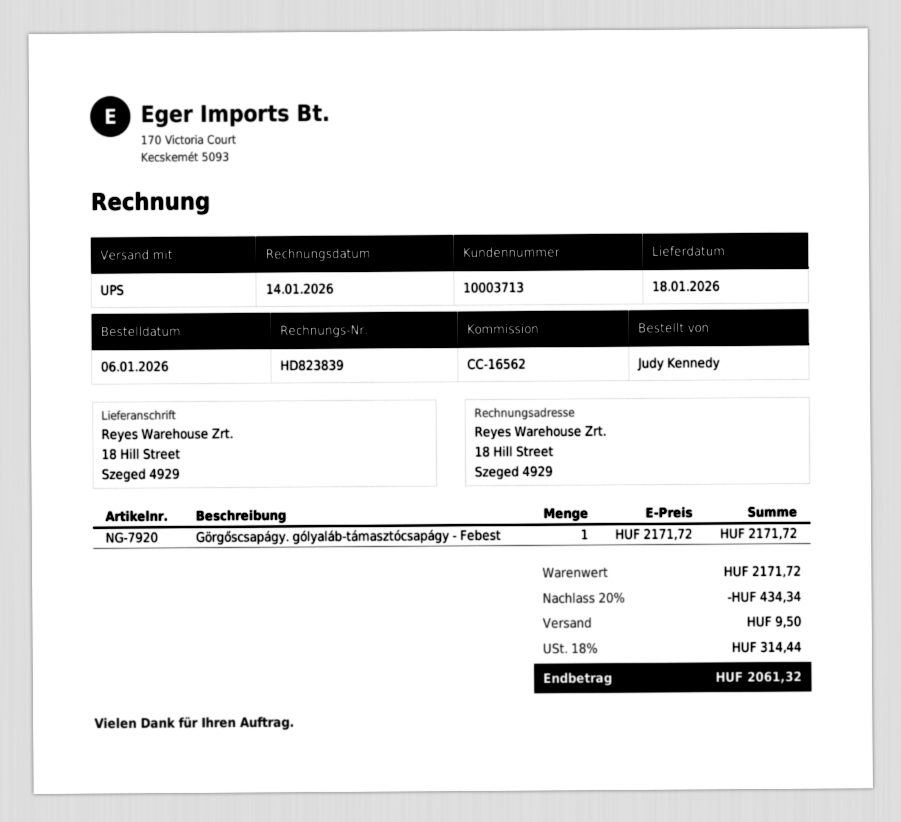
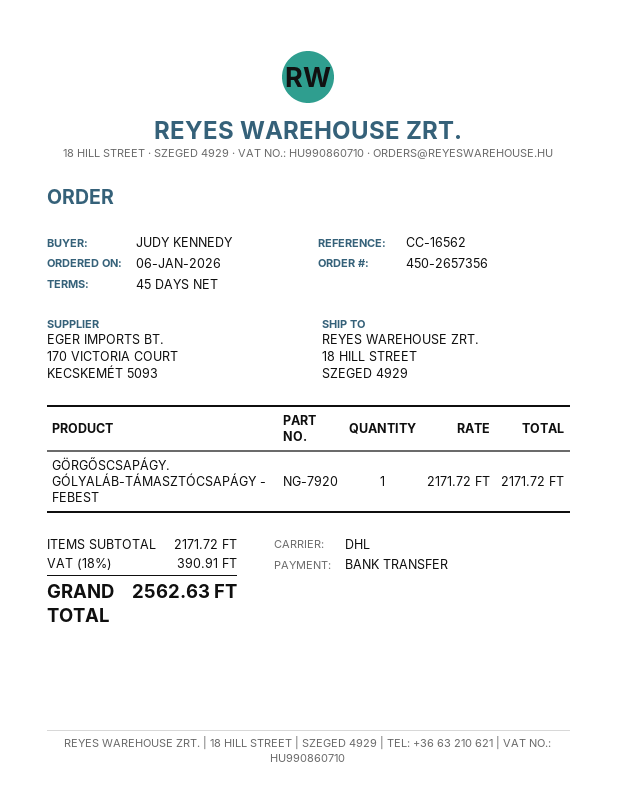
shipping method: UPS -> DHL
discount: 20% = 434.34 -> none
shipping: 9.50 -> none
tax: 18% = 314.44 -> 18% = 390.91
total: 2061.32 -> 2562.63

